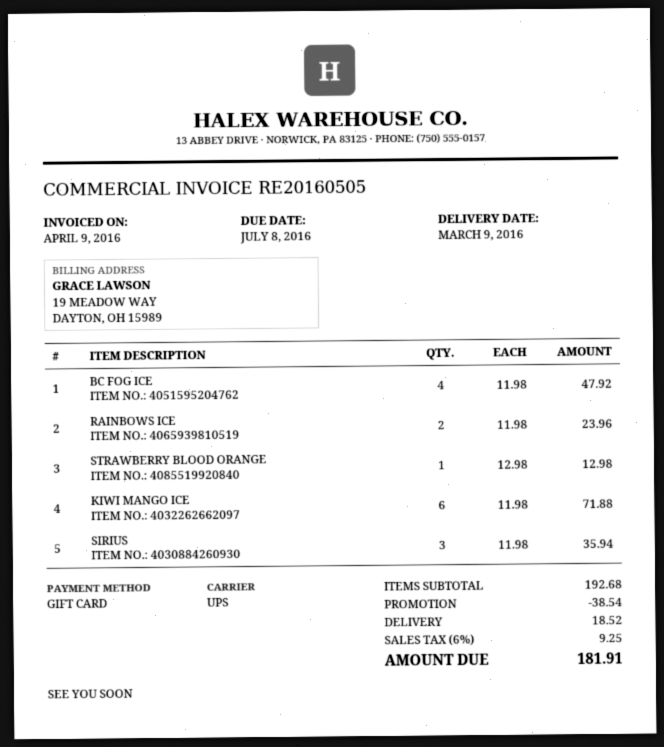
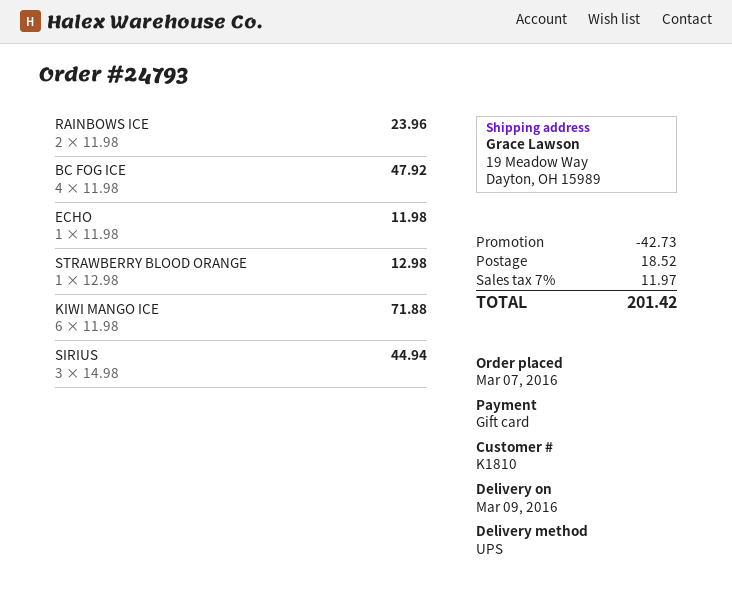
SIRIUS: 3 x 11.98 = 35.94 -> 3 x 14.98 = 44.94
ECHO: none -> 1 x 11.98 = 11.98
discount: 38.54 -> 42.73
tax: 6% = 9.25 -> 7% = 11.97
total: 181.91 -> 201.42

